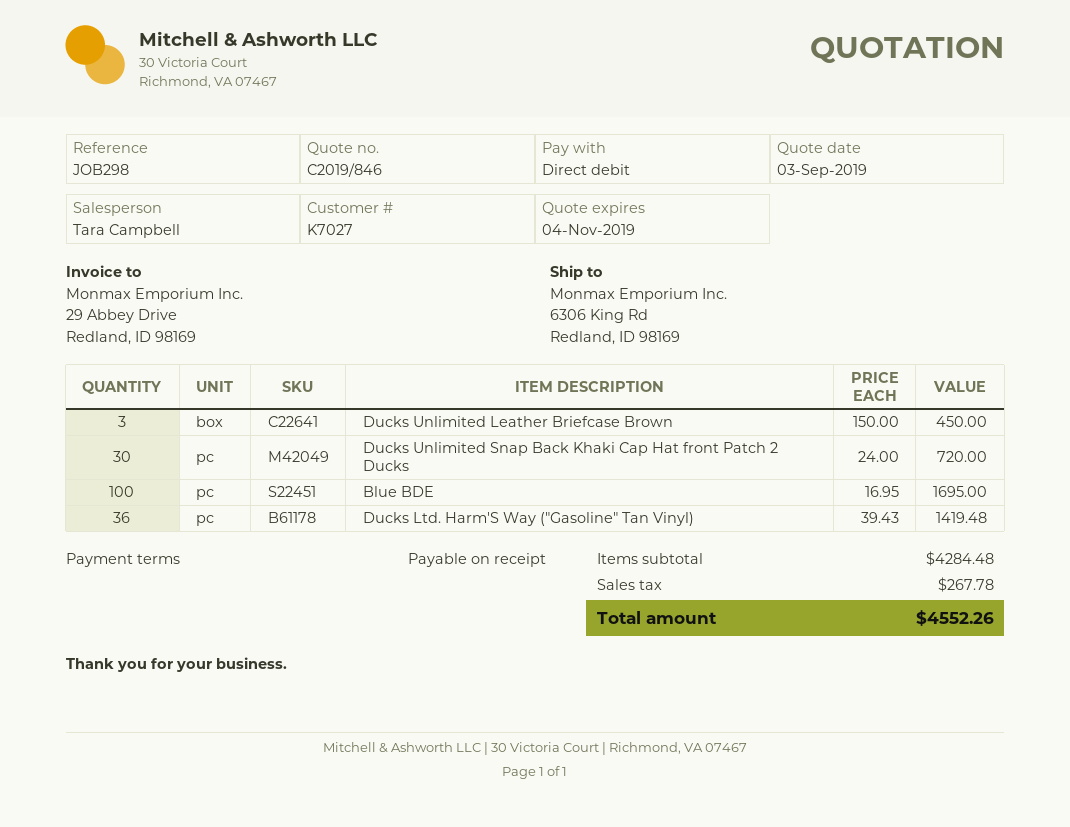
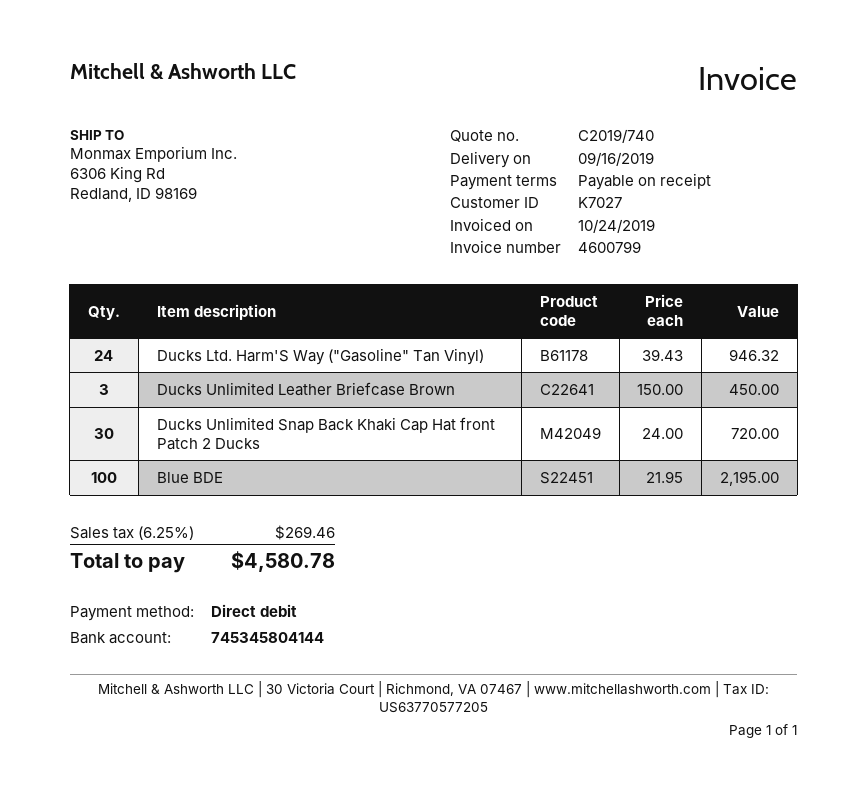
quote number: C2019/846 -> C2019/740
Blue BDE: 100 x 16.95 = 1695.00 -> 100 x 21.95 = 2195.00
Ducks Ltd. Harm'S Way ("Gasoline" Tan Vinyl): 36 x 39.43 = 1419.48 -> 24 x 39.43 = 946.32
tax: 267.78 -> 269.46
total: 4552.26 -> 4580.78

